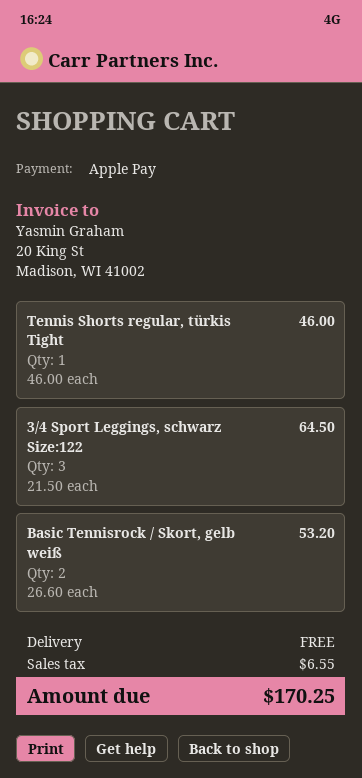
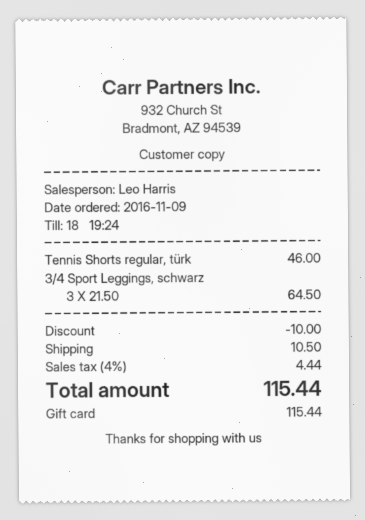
payment method: Apple Pay -> gift card
Basic Tennisrock / Skort, gelb weiß: 2 x 26.60 = 53.20 -> none
discount: none -> 10.00
shipping: 0.00 -> 10.50
tax: 6.55 -> 4.44
total: 170.25 -> 115.44

